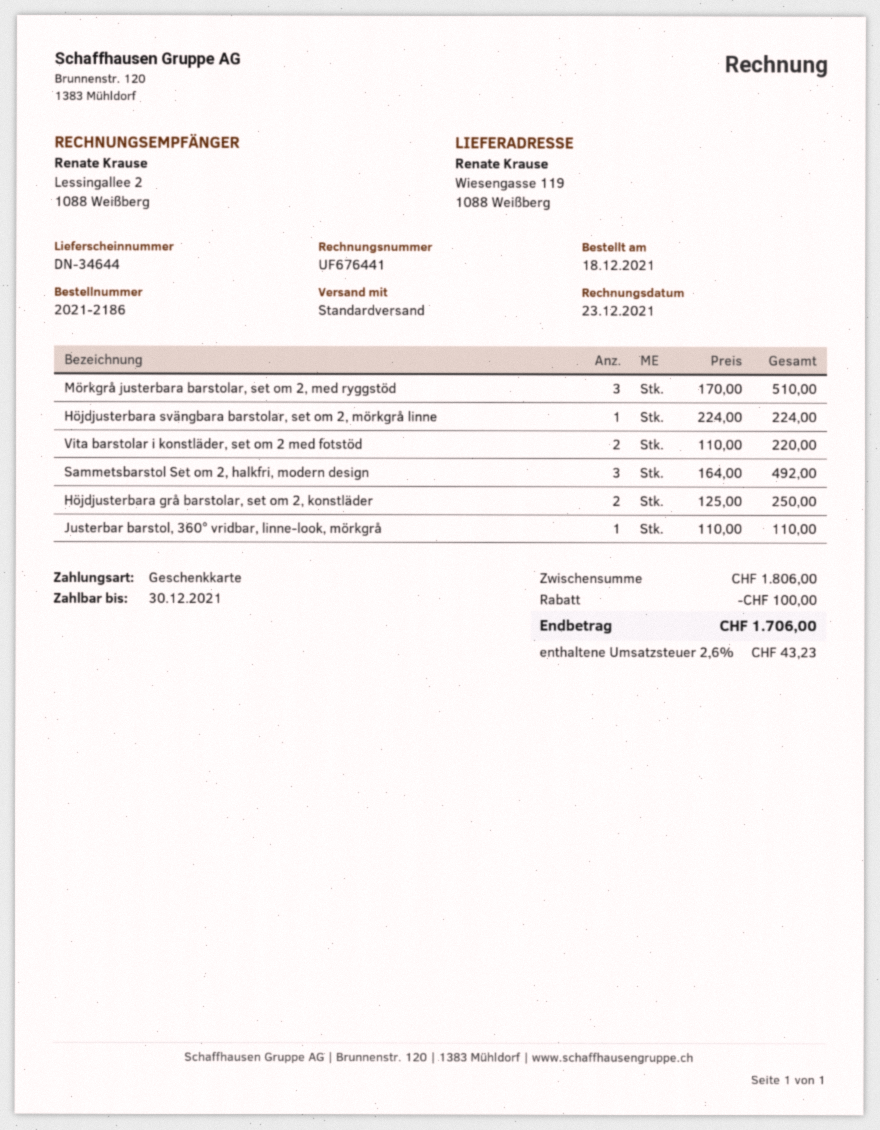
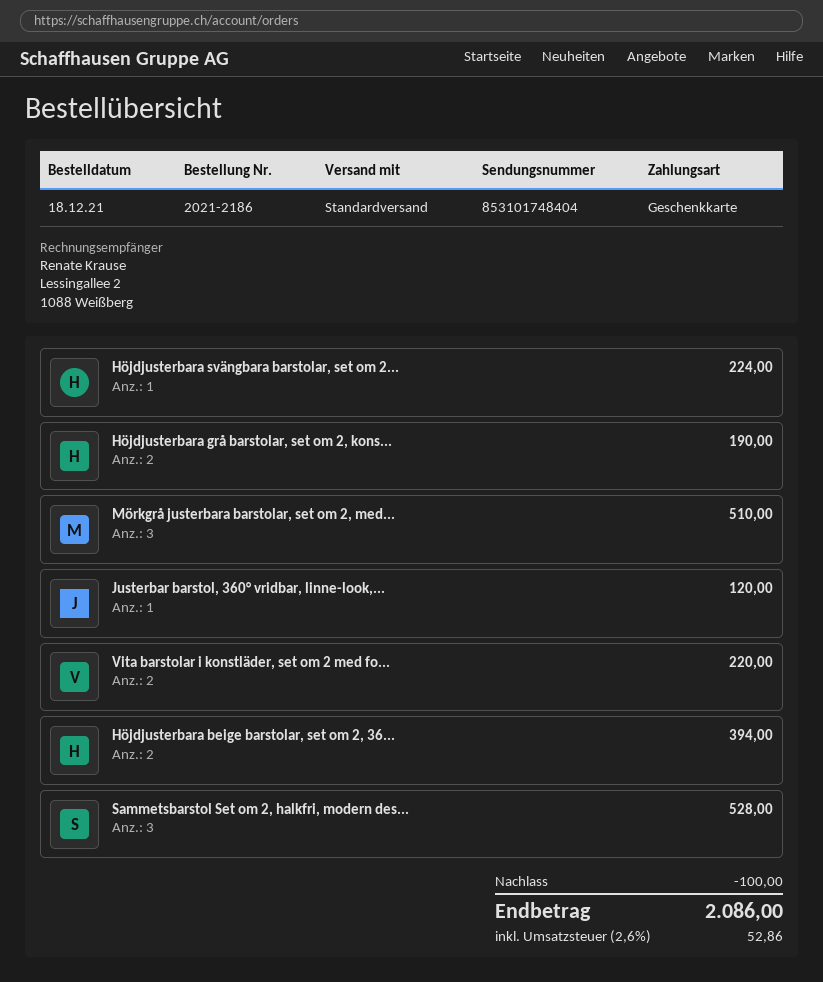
Sammetsbarstol Set om 2, halkfri, modern design: 3 for 492.00 -> 3 for 528.00
Höjdjusterbara grå barstolar, set om 2, konstläder: 2 for 250.00 -> 2 for 190.00
Justerbar barstol, 360° vridbar, linne-look, mörkgrå: 1 for 110.00 -> 1 for 120.00
Höjdjusterbara beige barstolar, set om 2, 36...: none -> 2 for 394.00
tax: 2.6% = 43.23 -> 2.6% = 52.86
total: 1706.00 -> 2086.00

